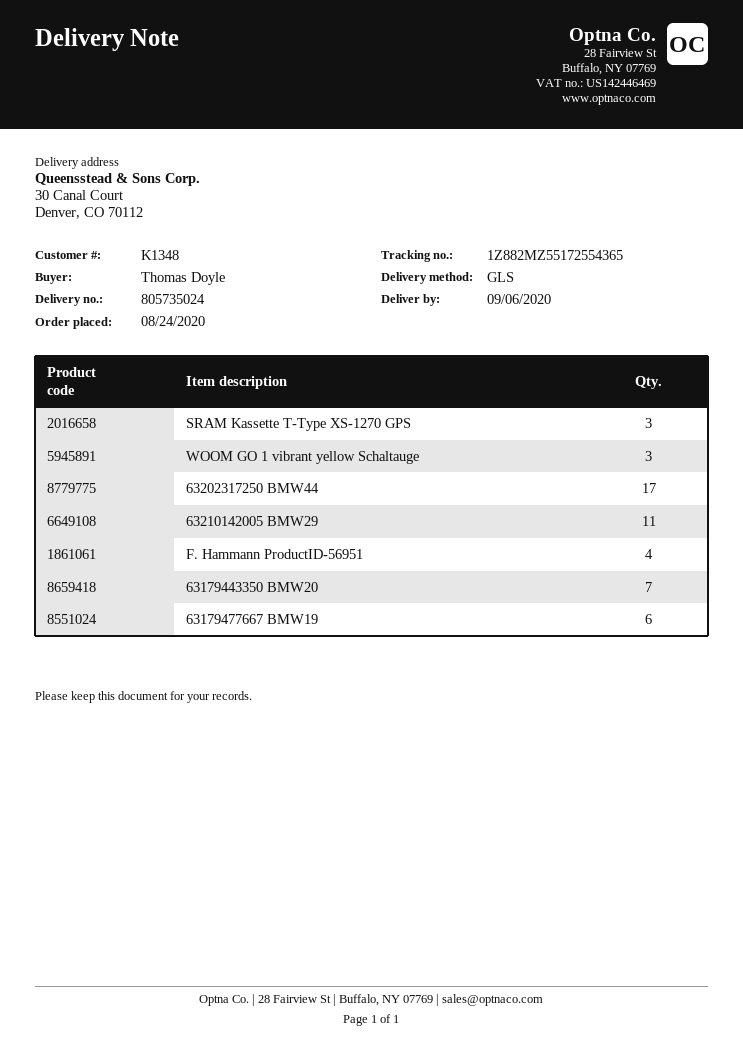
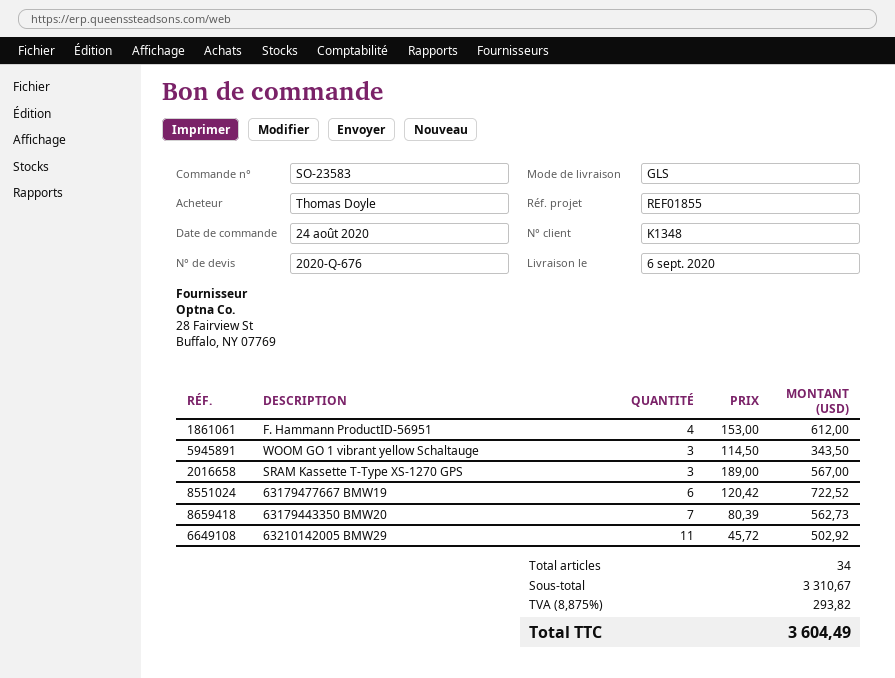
63202317250 BMW44: 17 -> none

